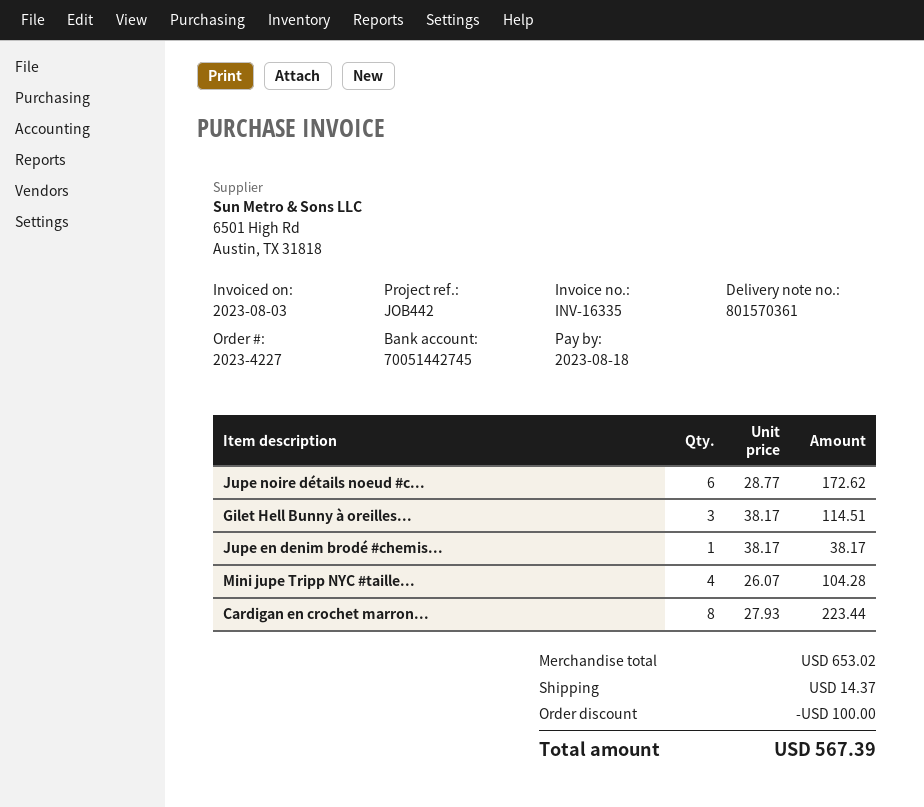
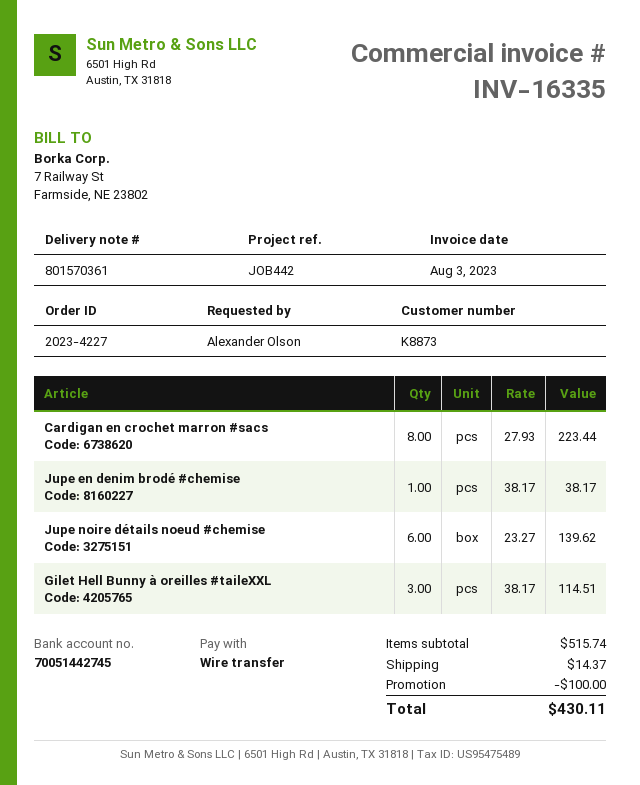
Jupe noire détails noeud #c...: 6 x 28.77 = 172.62 -> 6 x 23.27 = 139.62
Mini jupe Tripp NYC #taille...: 4 x 26.07 = 104.28 -> none
subtotal: 653.02 -> 515.74
total: 567.39 -> 430.11

